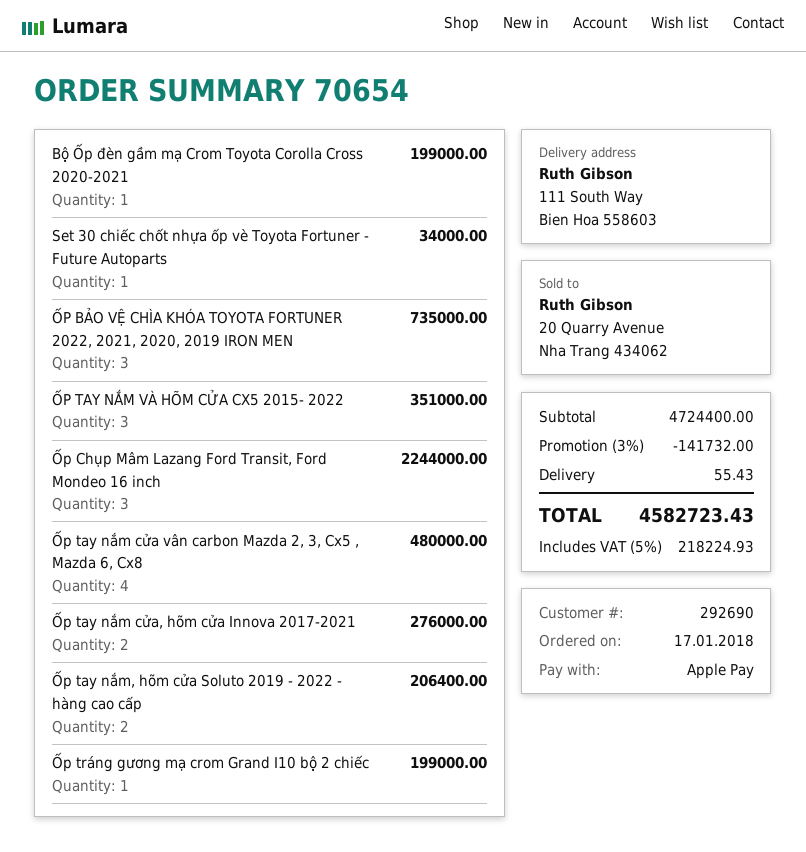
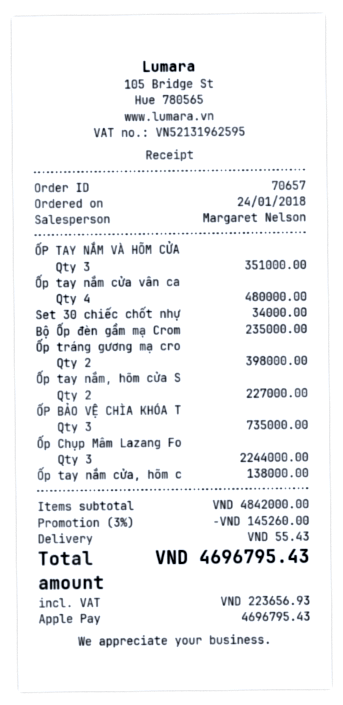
order number: 70654 -> 70657
order date: 2018-01-17 -> 2018-01-24
Bộ Ốp đèn gầm mạ Crom Toyota Corolla Cross 2020-2021: 1 for 199000.00 -> 1 for 235000.00
Ốp tay nắm cửa, hõm cửa Innova 2017-2021: 2 for 276000.00 -> 1 for 138000.00
Ốp tay nắm, hõm cửa Soluto 2019 - 2022 - hàng cao cấp: 2 for 206400.00 -> 2 for 227000.00
Ốp tráng gương mạ crom Grand I10 bộ 2 chiếc: 1 for 199000.00 -> 2 for 398000.00
subtotal: 4724400.00 -> 4842000.00
discount: 3% = 141732.00 -> 3% = 145260.00
tax: 218224.93 -> 223656.93
total: 4582723.43 -> 4696795.43

